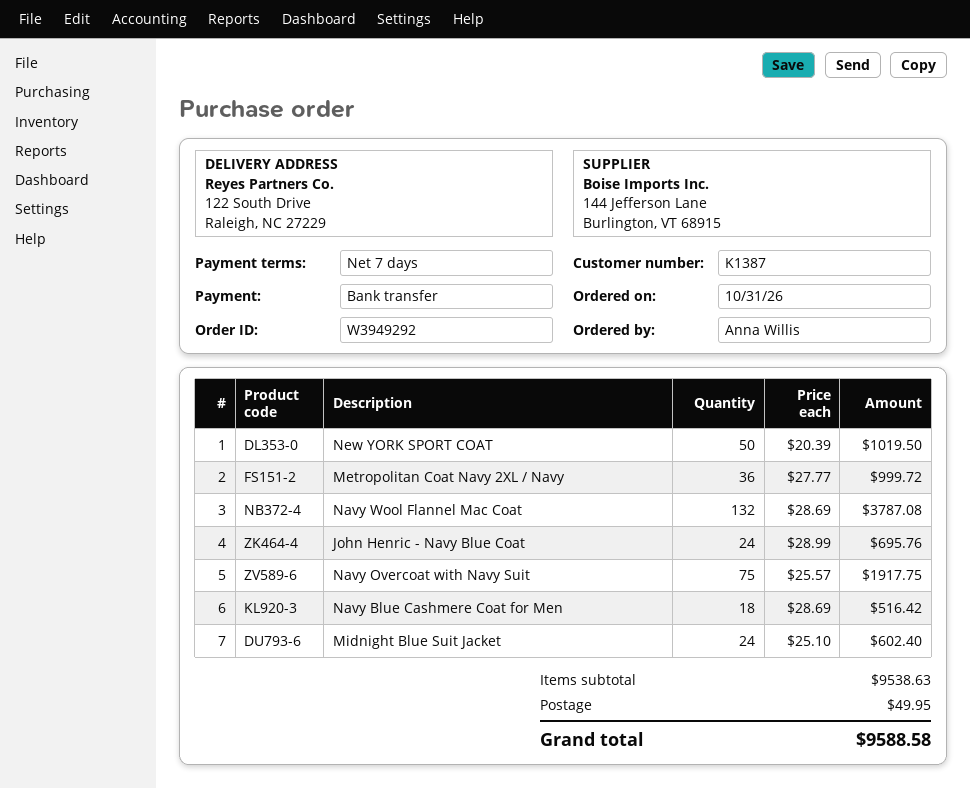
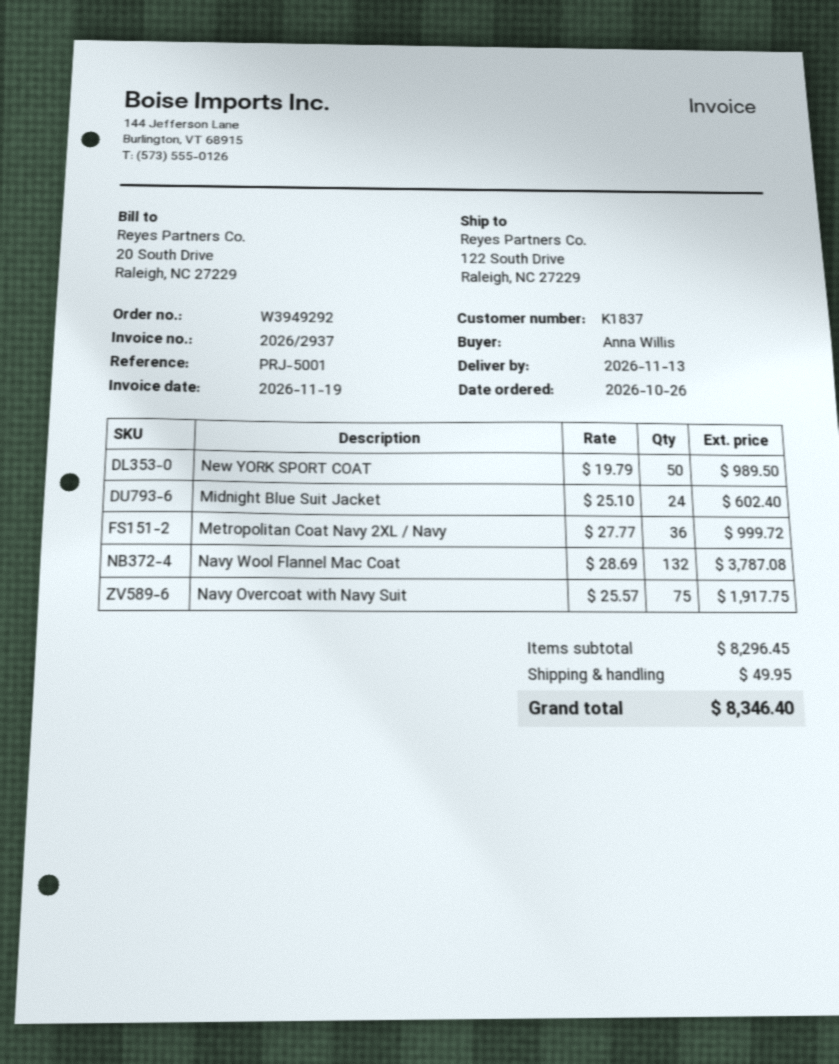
order date: 2026-10-31 -> 2026-10-26
customer number: K1387 -> K1837
New YORK SPORT COAT: 50 x 20.39 = 1019.50 -> 50 x 19.79 = 989.50
John Henric - Navy Blue Coat: 24 x 28.99 = 695.76 -> none
Navy Blue Cashmere Coat for Men: 18 x 28.69 = 516.42 -> none
subtotal: 9538.63 -> 8296.45
total: 9588.58 -> 8346.40

